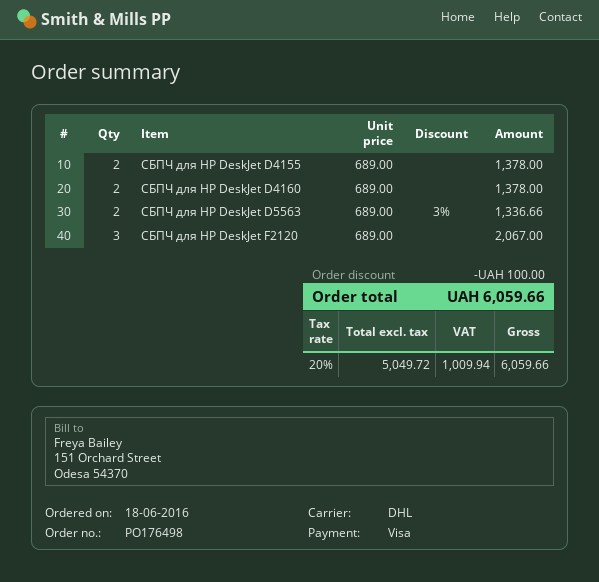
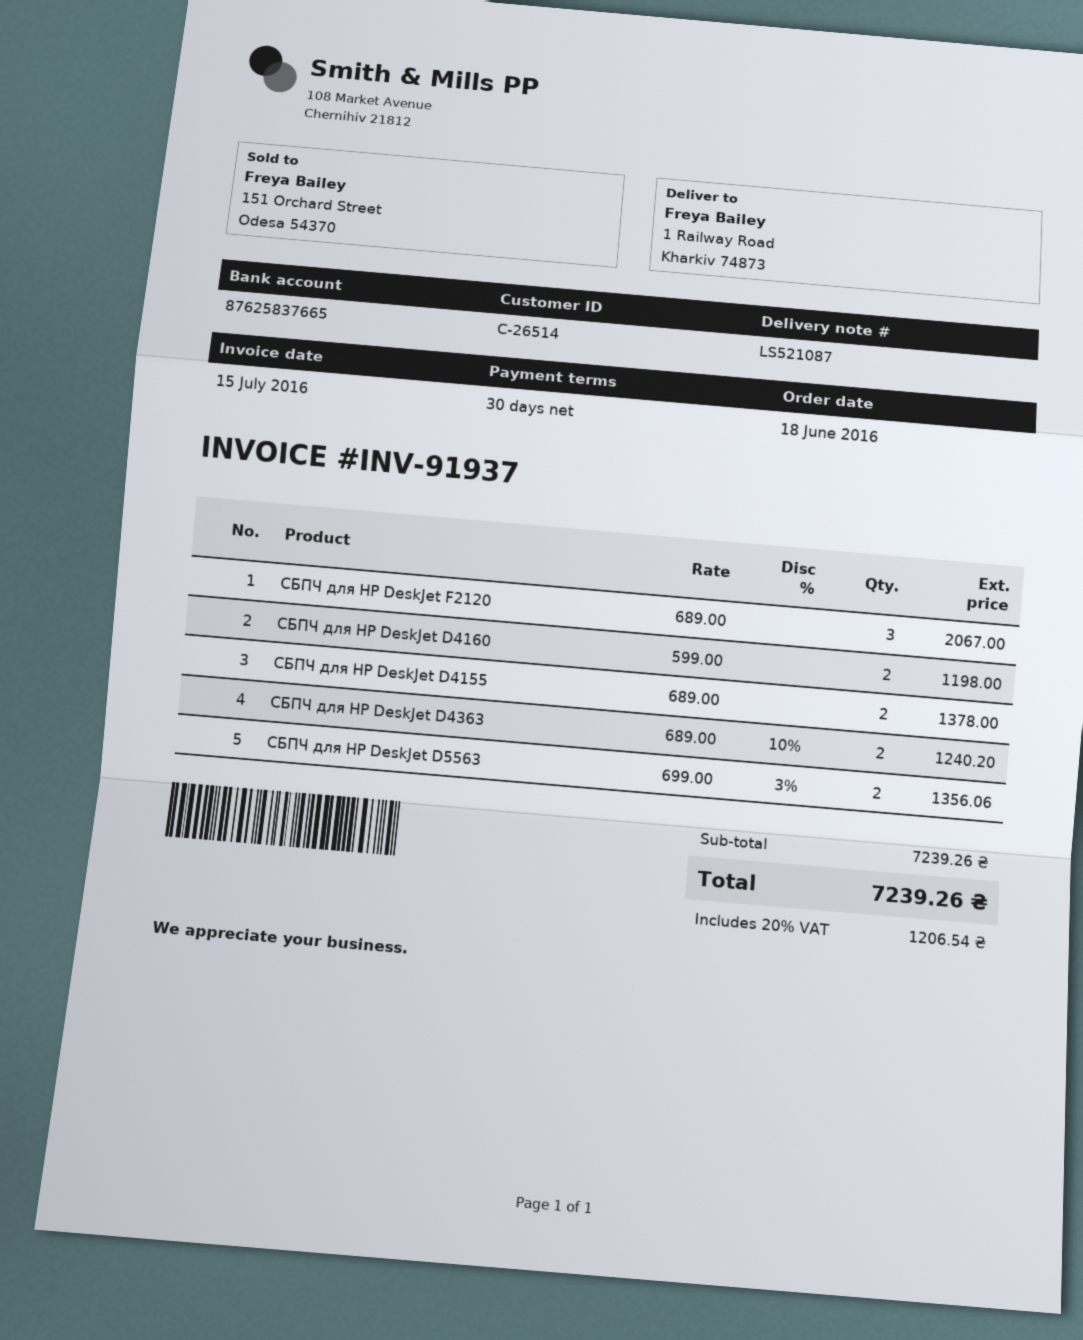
СБПЧ для HP DeskJet D4160: 2 x 689.00 = 1378.00 -> 2 x 599.00 = 1198.00
СБПЧ для HP DeskJet D5563: 2 x 689.00 - 3% = 1336.66 -> 2 x 699.00 - 3% = 1356.06
СБПЧ для HP DeskJet D4363: none -> 2 x 689.00 - 10% = 1240.20
discount: 100.00 -> none
tax: 20% = 1009.94 -> 20% = 1206.54
total: 6059.66 -> 7239.26

